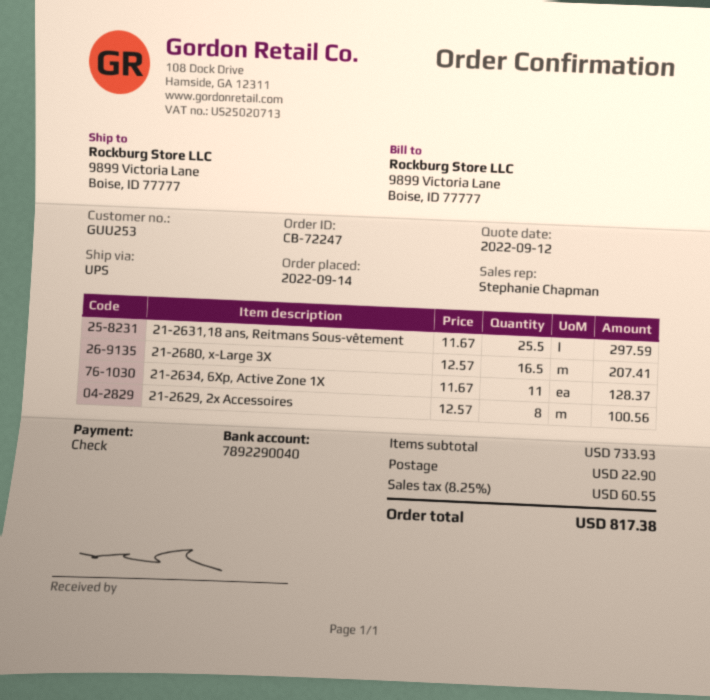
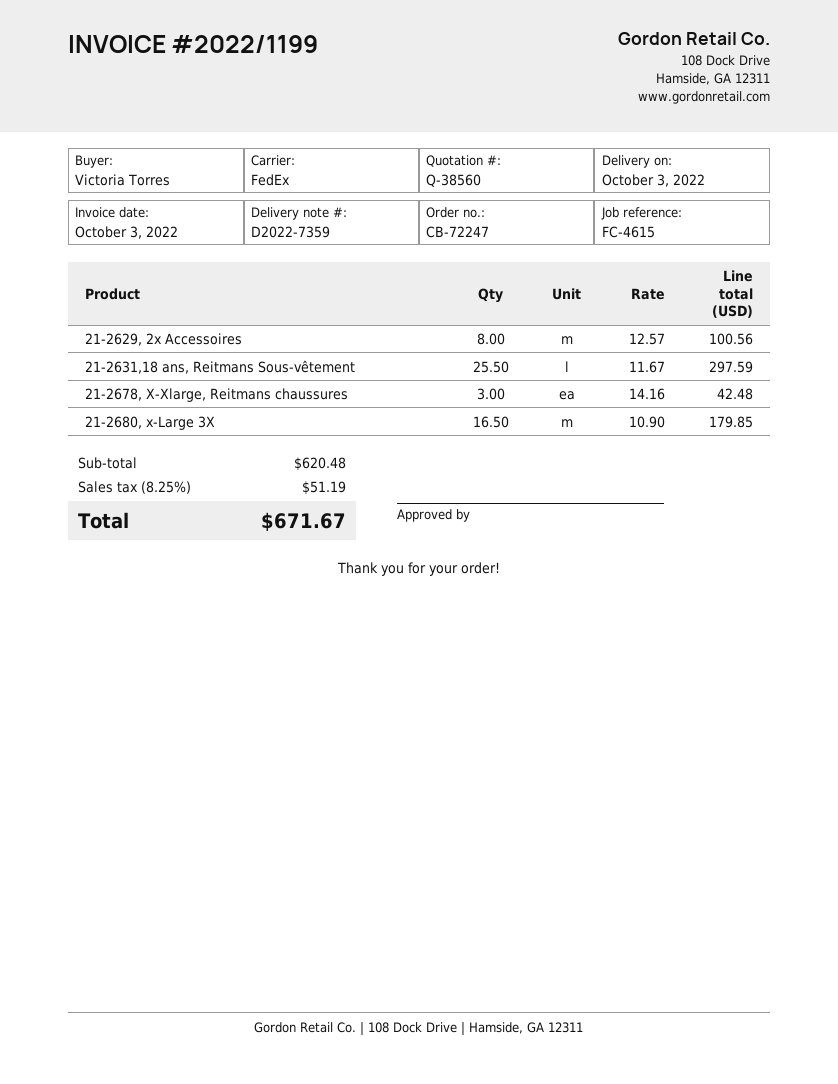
shipping method: UPS -> FedEx
21-2680, x-Large 3X: 16.5 x 12.57 = 207.41 -> 16.5 x 10.90 = 179.85
21-2634, 6Xp, Active Zone 1X: 11 x 11.67 = 128.37 -> none
21-2678, X-Xlarge, Reitmans chaussures: none -> 3 x 14.16 = 42.48
subtotal: 733.93 -> 620.48
shipping: 22.90 -> none
tax: 8.25% = 60.55 -> 8.25% = 51.19
total: 817.38 -> 671.67

